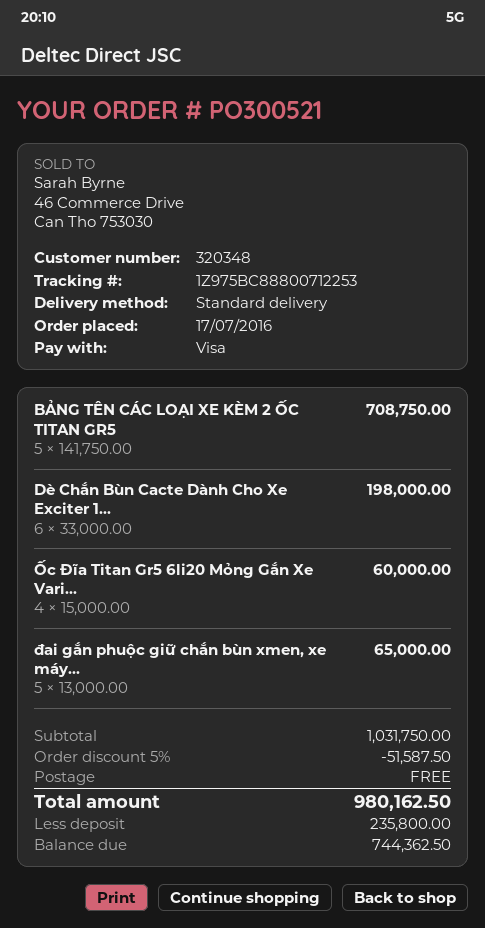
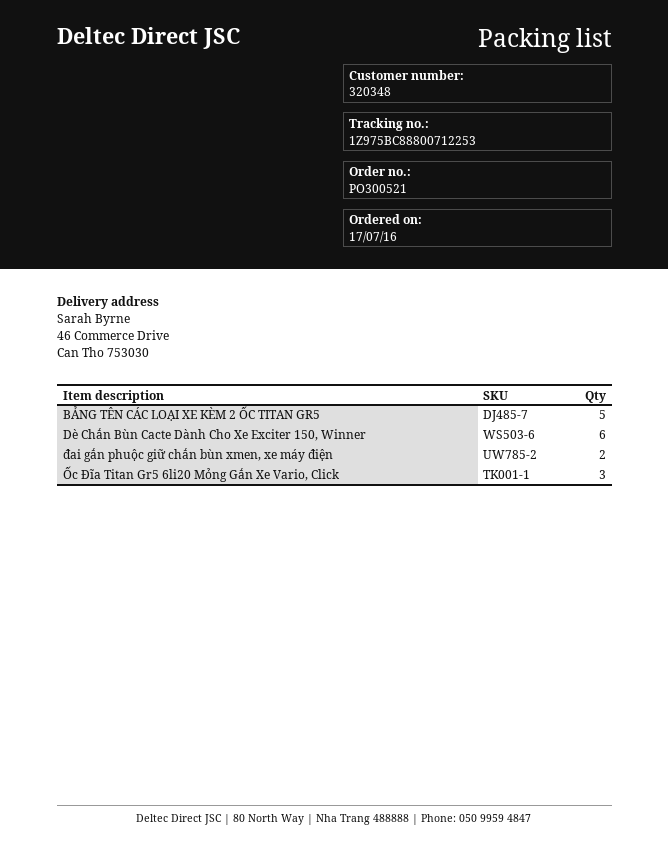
Ốc Đĩa Titan Gr5 6li20 Mỏng Gắn Xe Vari...: 4 -> 3
đai gắn phuộc giữ chắn bùn xmen, xe máy...: 5 -> 2

